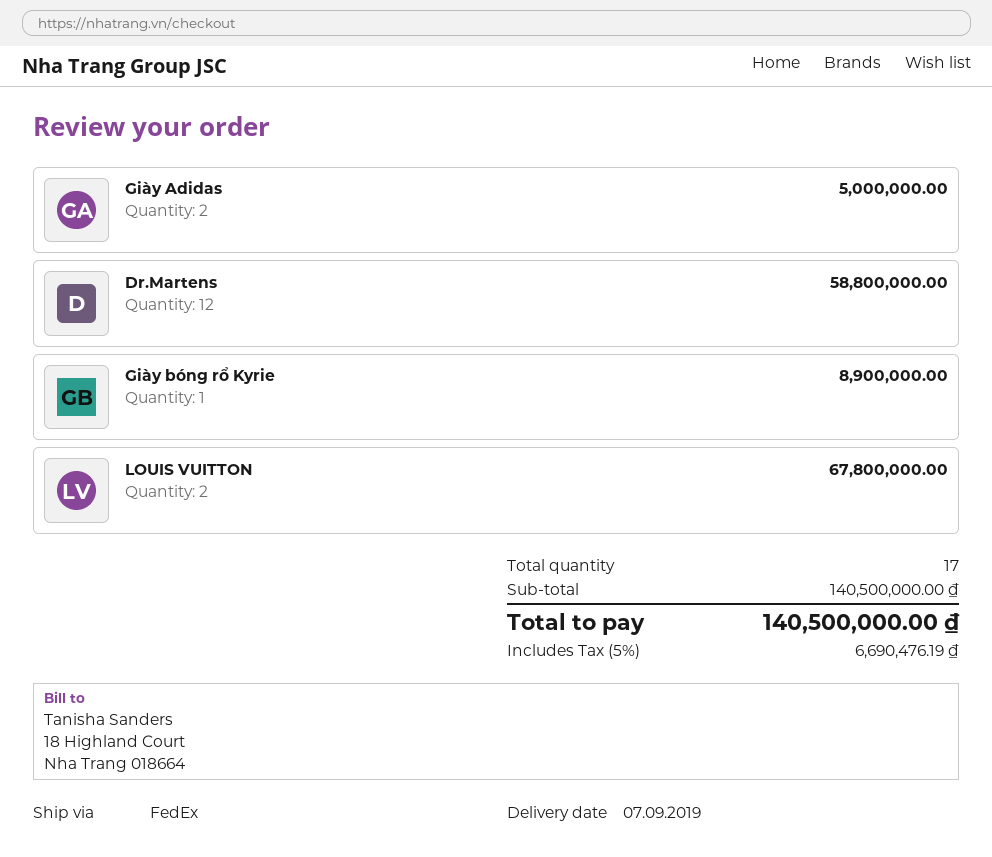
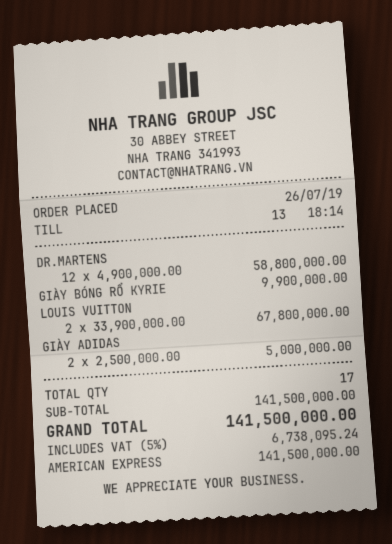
Giày bóng rổ Kyrie: 1 for 8900000.00 -> 1 for 9900000.00
subtotal: 140500000.00 -> 141500000.00
tax: 5% = 6690476.19 -> 5% = 6738095.24
total: 140500000.00 -> 141500000.00

